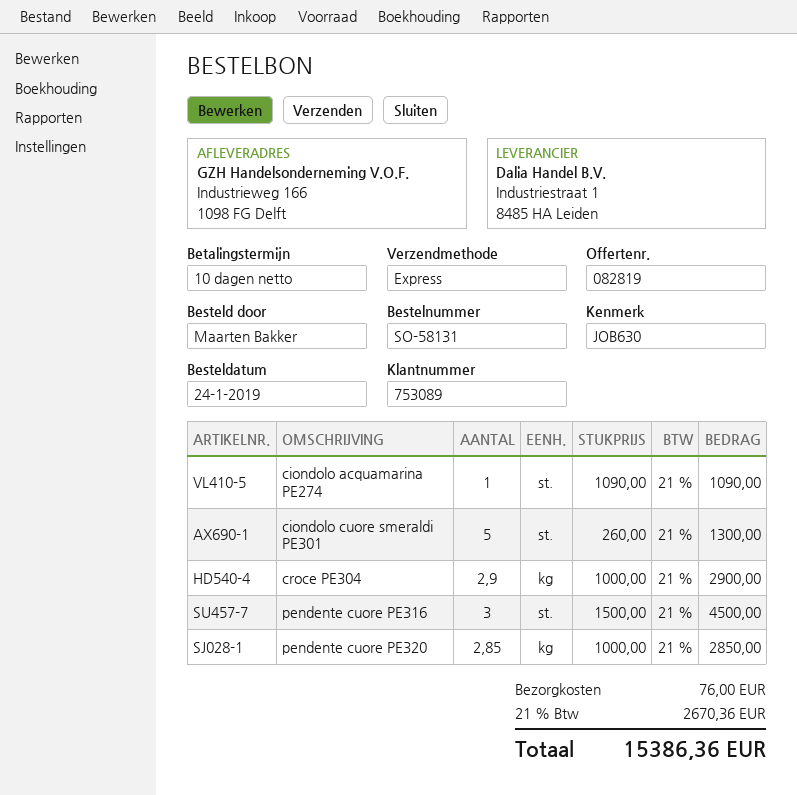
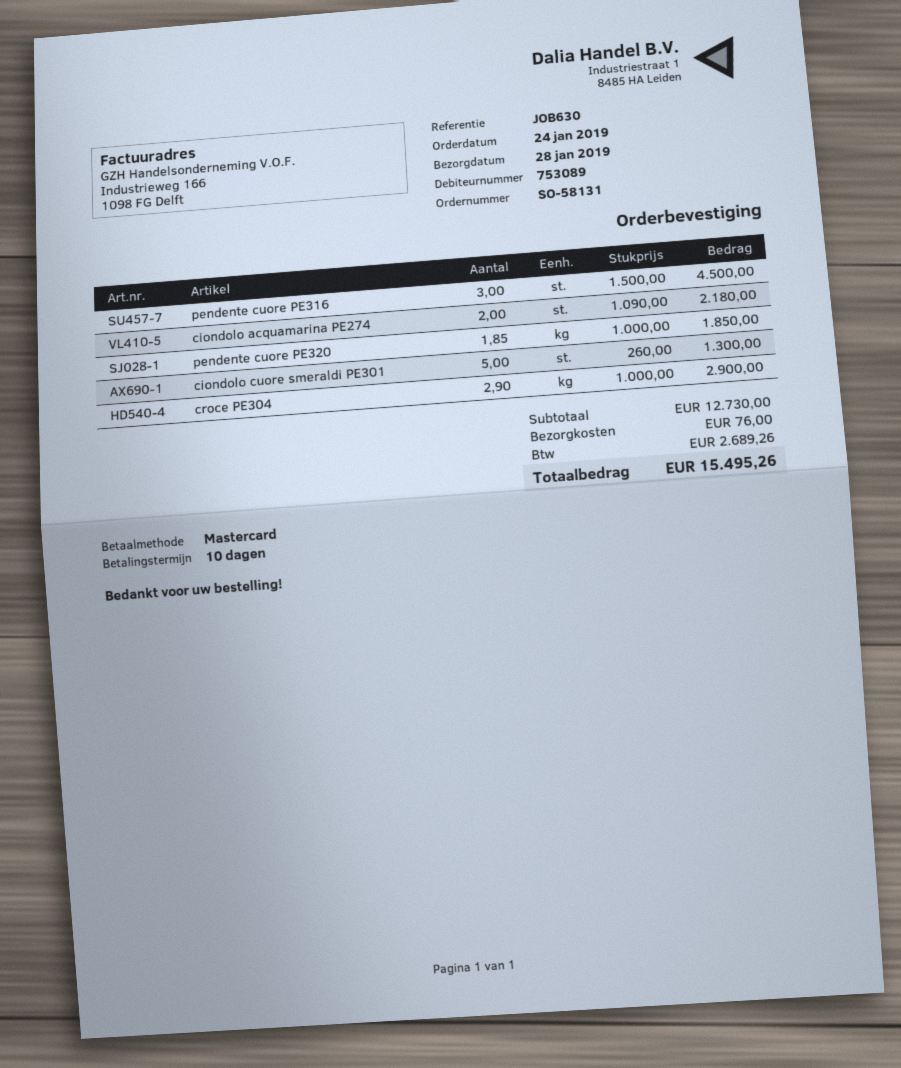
ciondolo acquamarina PE274: 1 x 1090.00 = 1090.00 -> 2 x 1090.00 = 2180.00
pendente cuore PE320: 2.85 x 1000.00 = 2850.00 -> 1.85 x 1000.00 = 1850.00
tax: 2670.36 -> 2689.26
total: 15386.36 -> 15495.26

